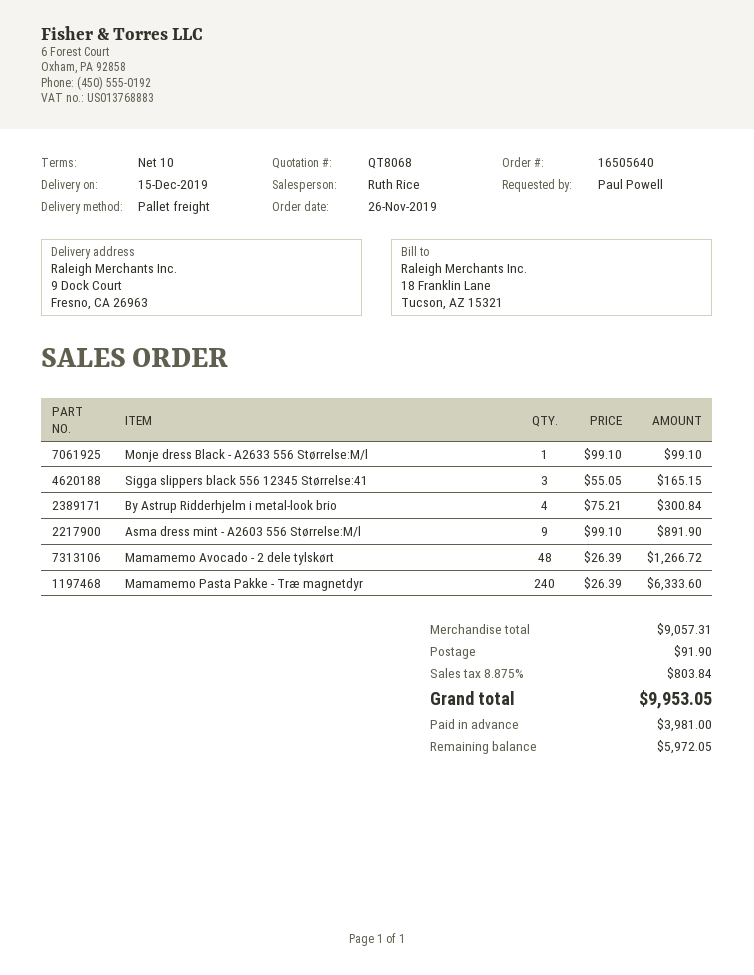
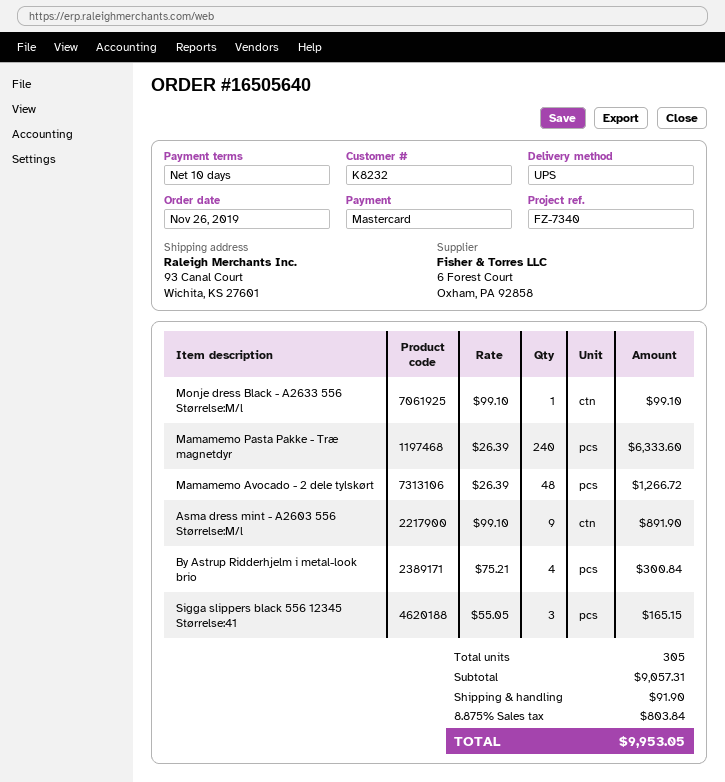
shipping method: pallet freight -> UPS
ship to: 9 Dock Court, Fresno, CA 26963 -> 93 Canal Court, Wichita, KS 27601

